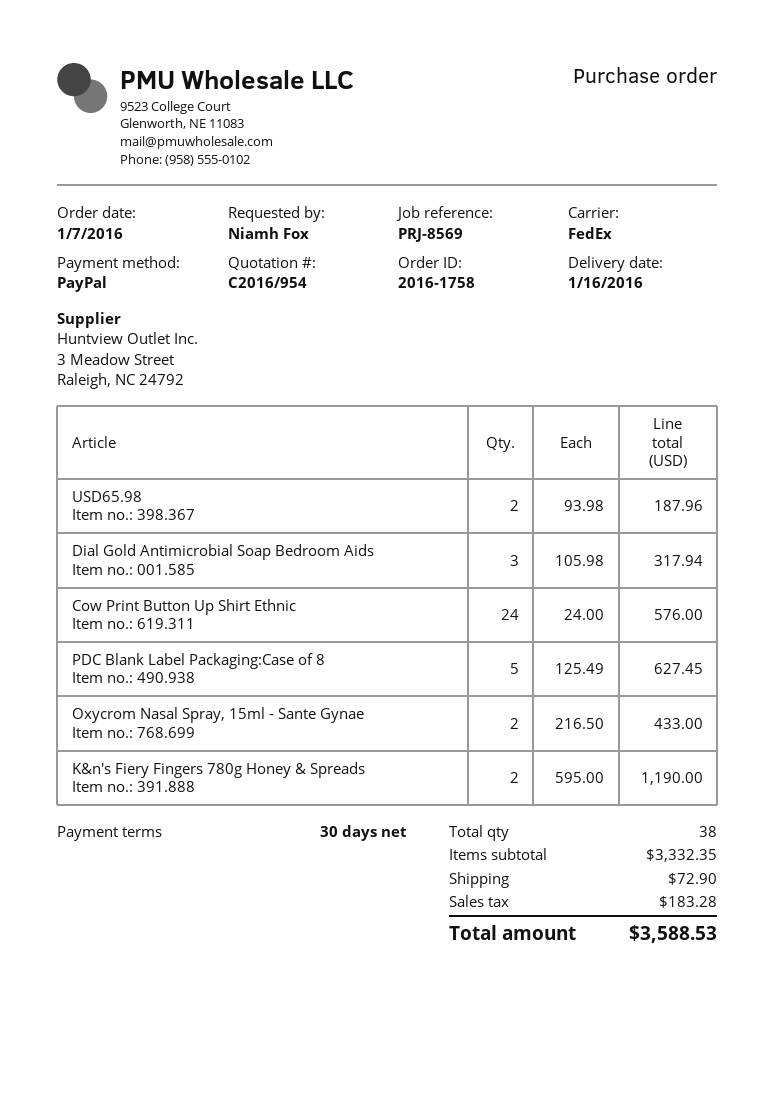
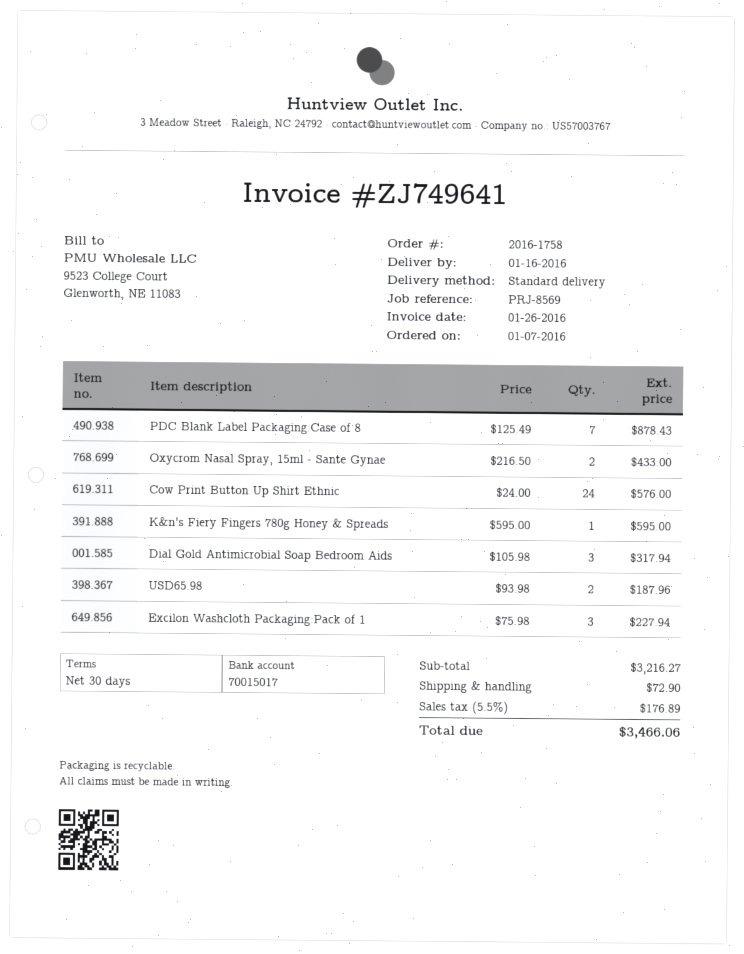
shipping method: FedEx -> standard
PDC Blank Label Packaging:Case of 8: 5 x 125.49 = 627.45 -> 7 x 125.49 = 878.43
K&n's Fiery Fingers 780g Honey & Spreads: 2 x 595.00 = 1190.00 -> 1 x 595.00 = 595.00
Excilon Washcloth Packaging:Pack of 1: none -> 3 x 75.98 = 227.94
subtotal: 3332.35 -> 3216.27
tax: 183.28 -> 176.89
total: 3588.53 -> 3466.06

